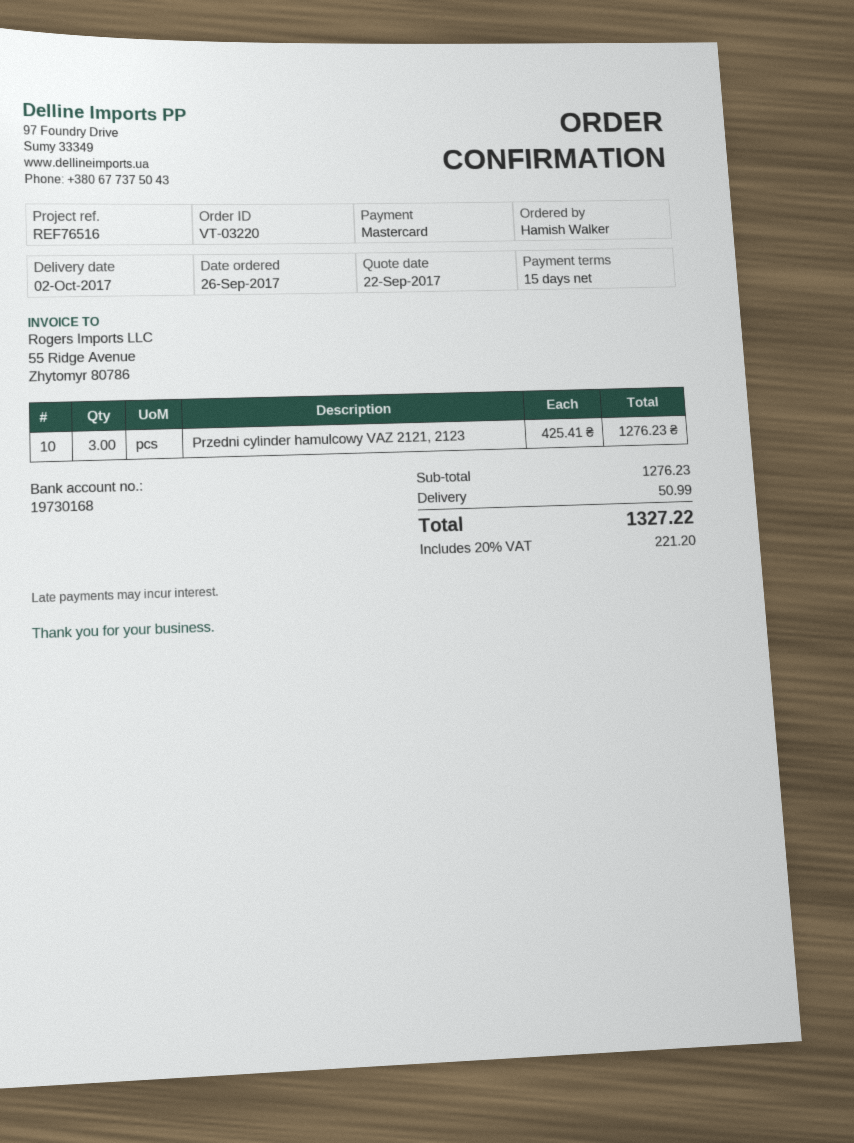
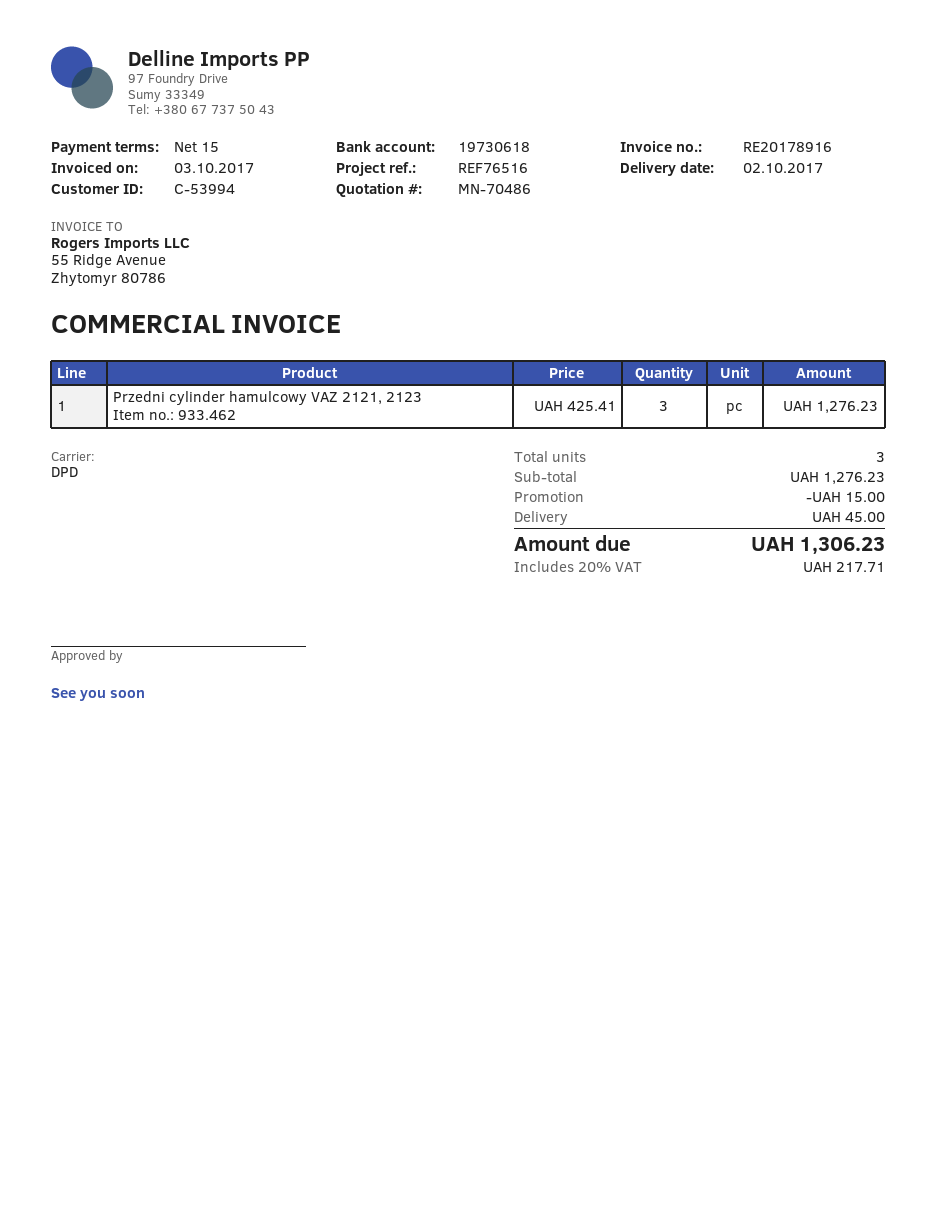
bank account: 19730168 -> 19730618
discount: none -> 15.00
shipping: 50.99 -> 45.00
tax: 20% = 221.20 -> 20% = 217.71
total: 1327.22 -> 1306.23

